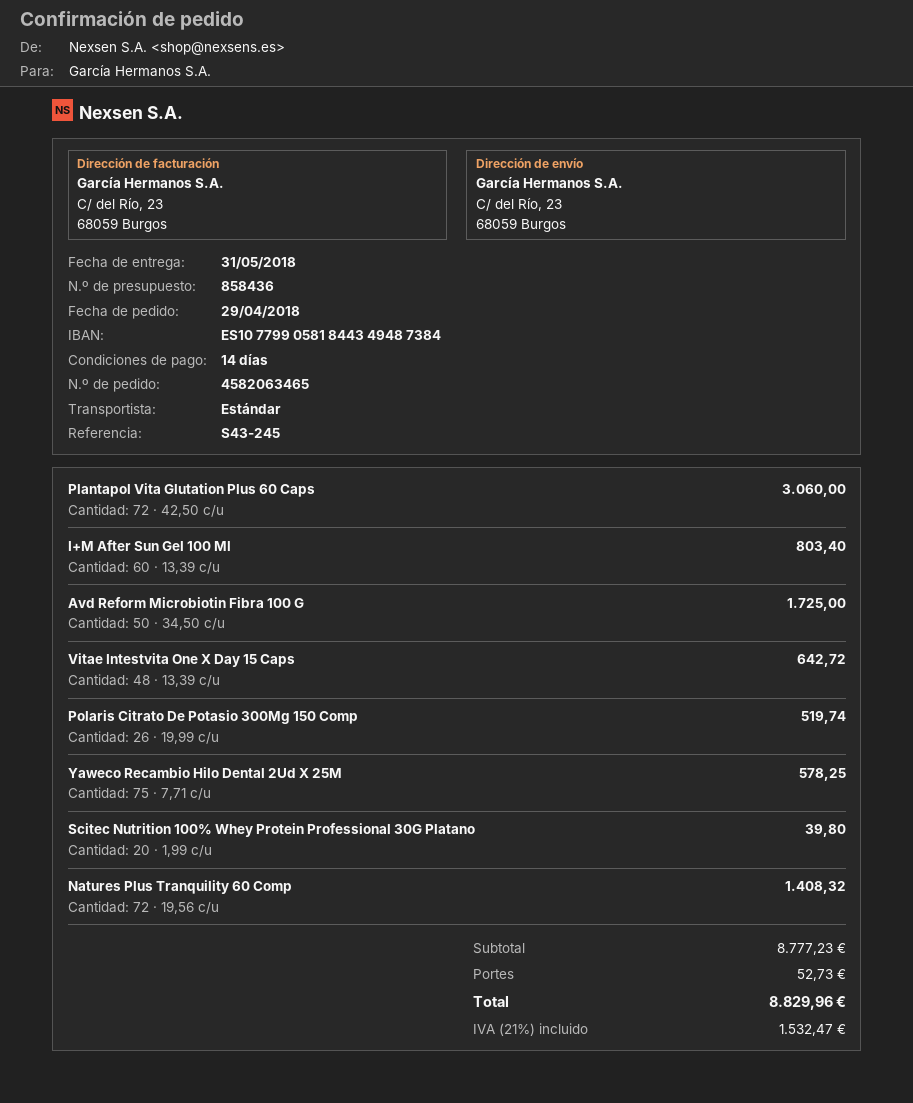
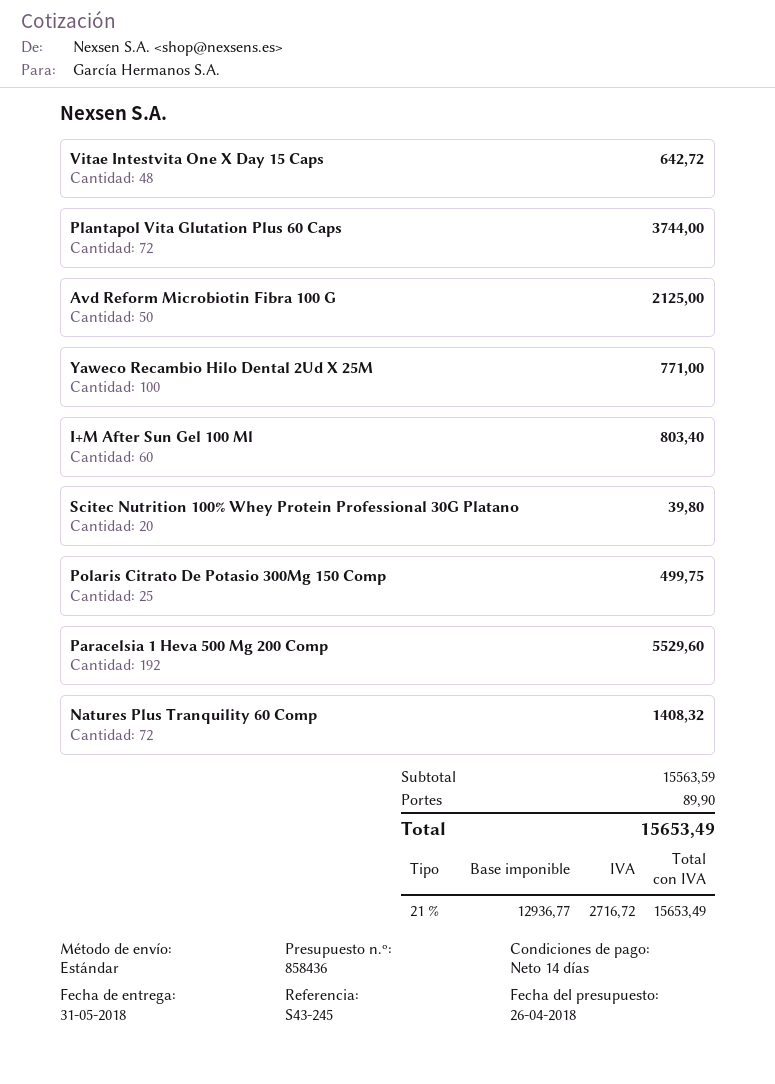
Plantapol Vita Glutation Plus 60 Caps: 72 for 3060.00 -> 72 for 3744.00
Avd Reform Microbiotin Fibra 100 G: 50 for 1725.00 -> 50 for 2125.00
Polaris Citrato De Potasio 300Mg 150 Comp: 26 for 519.74 -> 25 for 499.75
Yaweco Recambio Hilo Dental 2Ud X 25M: 75 for 578.25 -> 100 for 771.00
Paracelsia 1 Heva 500 Mg 200 Comp: none -> 192 for 5529.60
subtotal: 8777.23 -> 15563.59
shipping: 52.73 -> 89.90
tax: 21% = 1532.47 -> 21% = 2716.72
total: 8829.96 -> 15653.49

